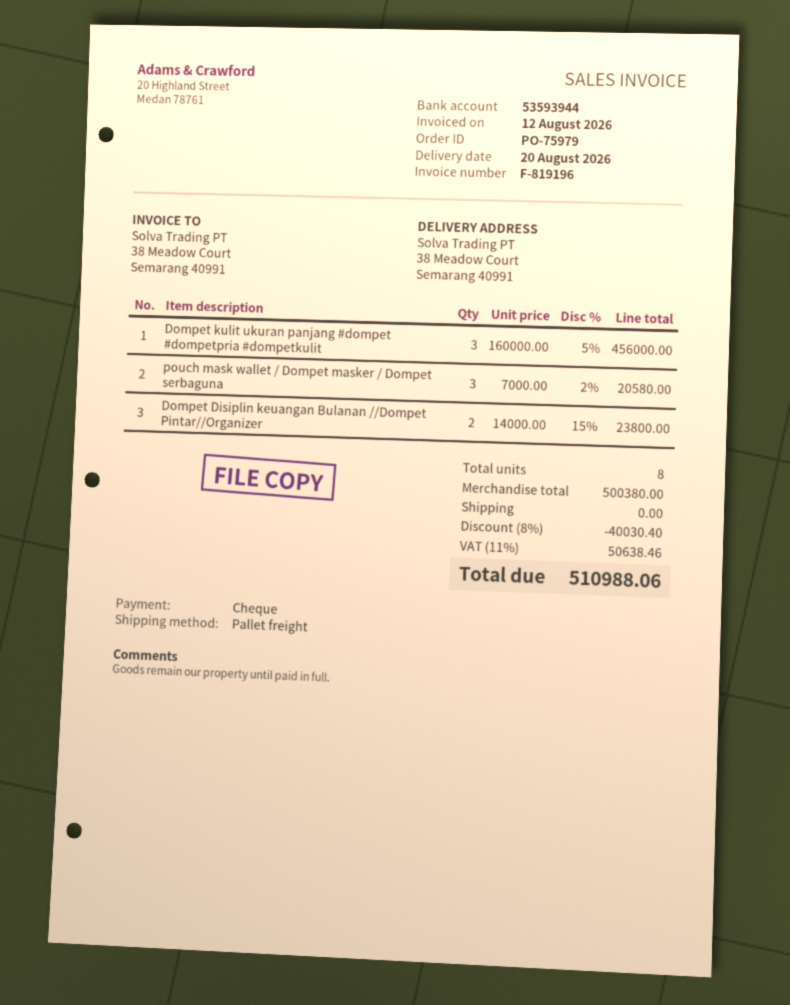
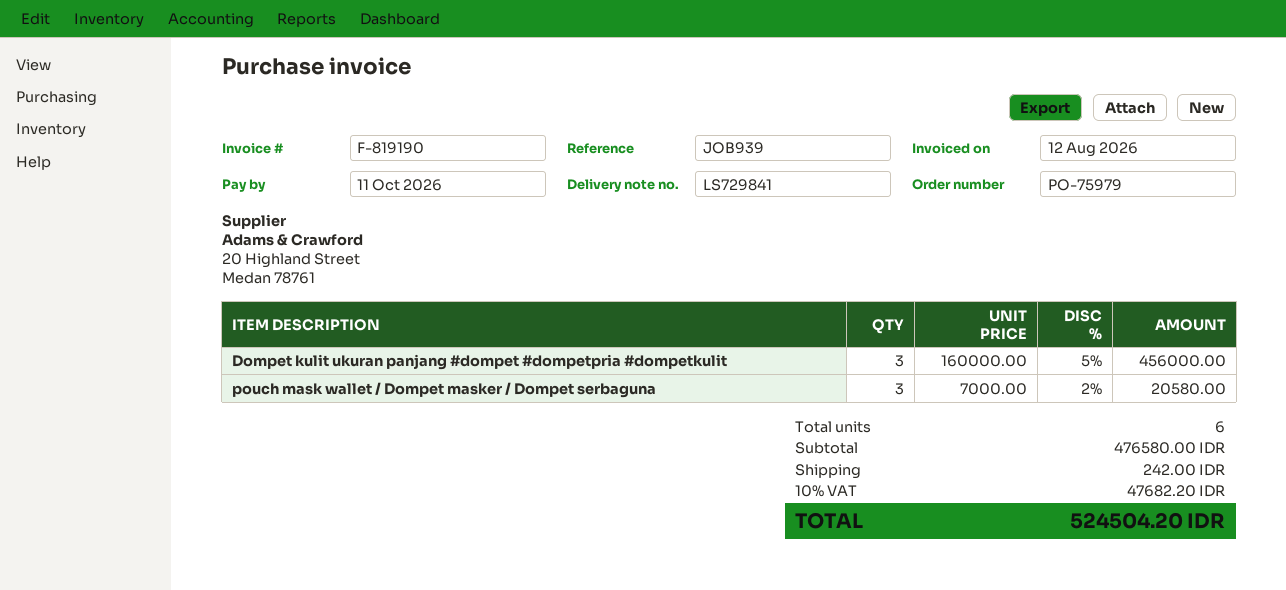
invoice number: F-819196 -> F-819190
Dompet Disiplin keuangan Bulanan //Dompet Pintar//Organizer: 2 x 14000.00 - 15% = 23800.00 -> none
total quantity: 8 -> 6
subtotal: 500380.00 -> 476580.00
discount: 8% = 40030.40 -> none
shipping: 0.00 -> 242.00
tax: 11% = 50638.46 -> 10% = 47682.20
total: 510988.06 -> 524504.20

